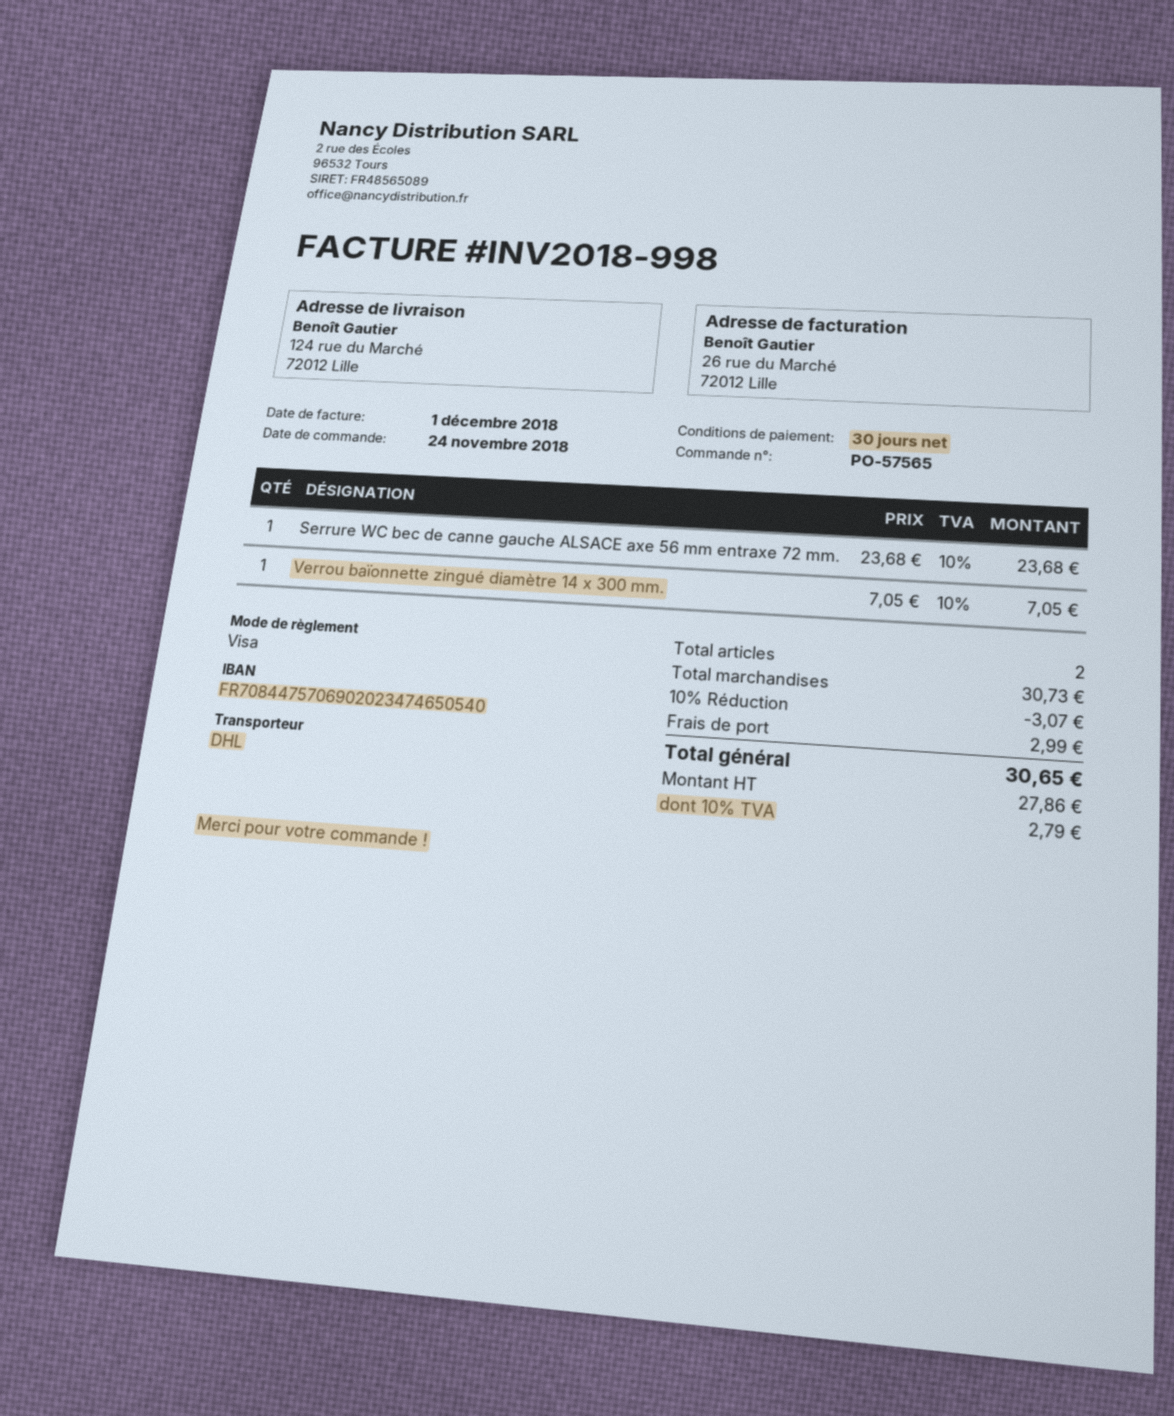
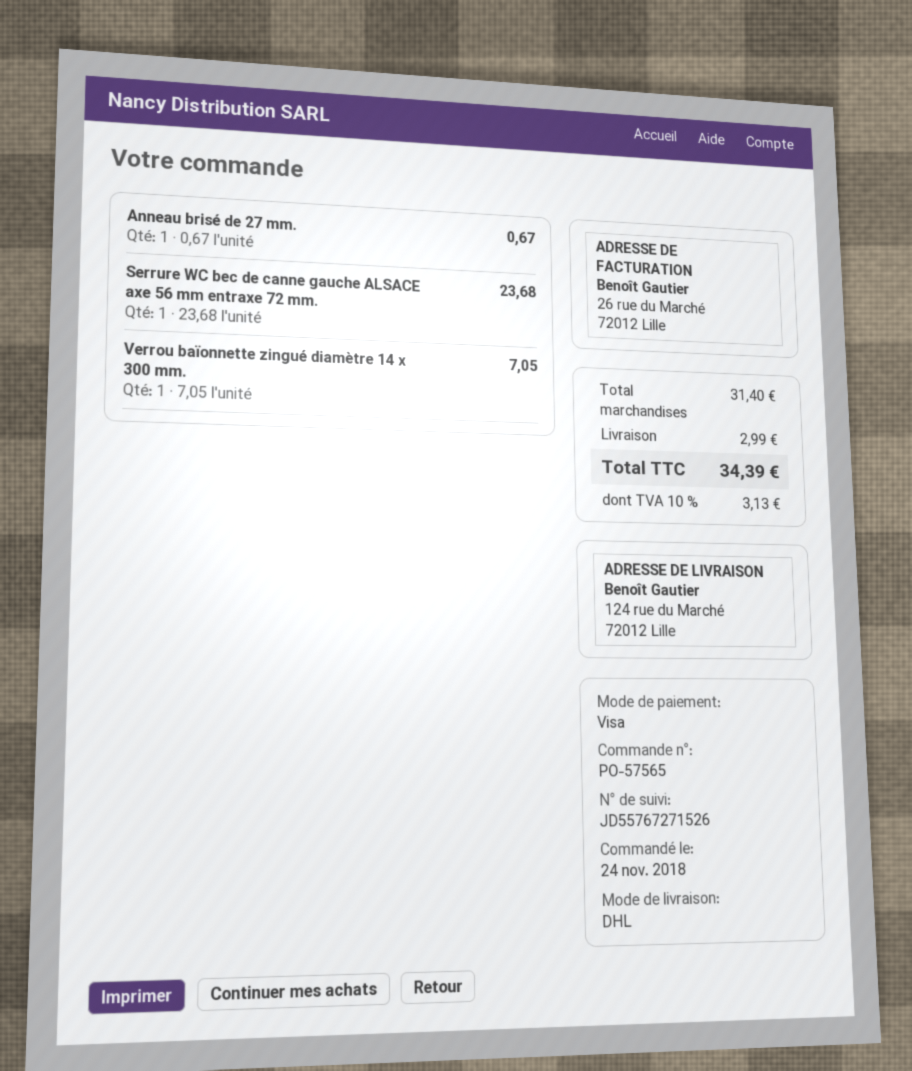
Anneau brisé de 27 mm.: none -> 1 x 0.67 = 0.67
subtotal: 30.73 -> 31.40
discount: 10% = 3.07 -> none
tax: 10% = 2.79 -> 10% = 3.13
total: 30.65 -> 34.39

